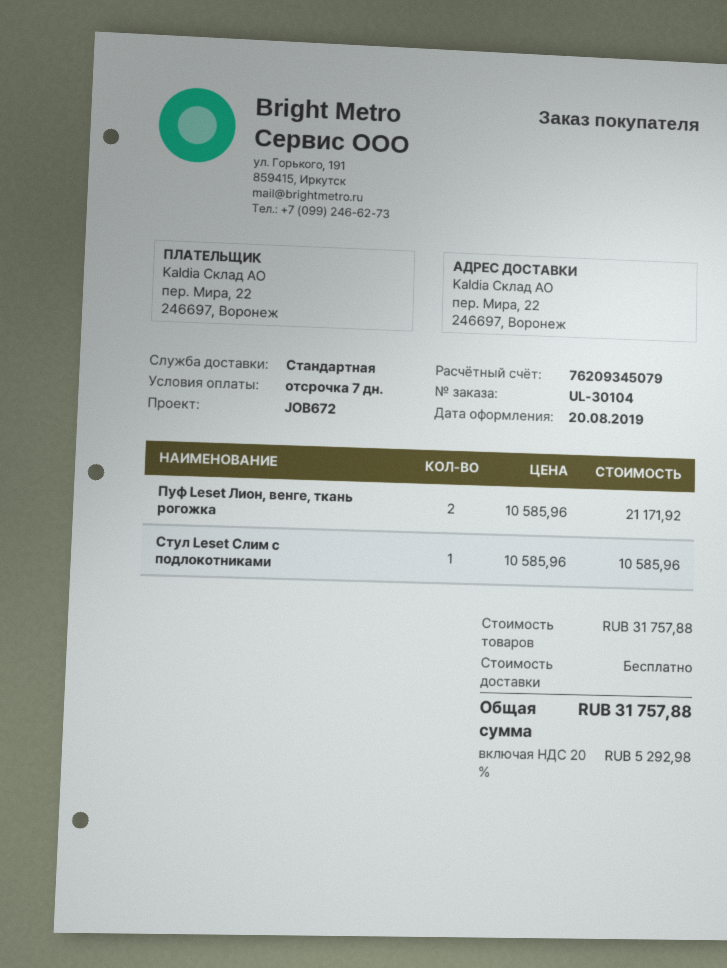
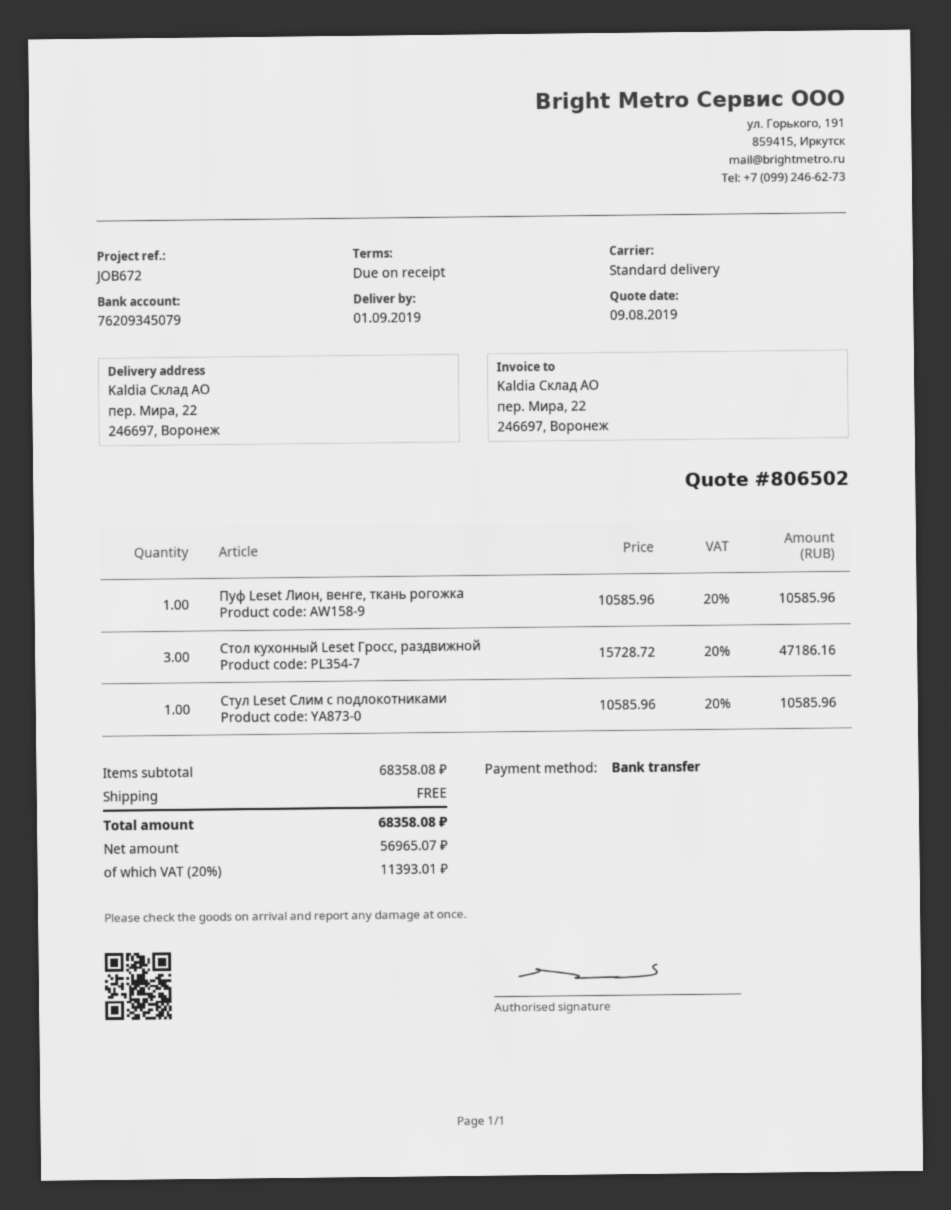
payment terms: 7 days -> on receipt
Пуф Leset Лион, венге, ткань рогожка: 2 x 10585.96 = 21171.92 -> 1 x 10585.96 = 10585.96
Стол кухонный Leset Гросс, раздвижной: none -> 3 x 15728.72 = 47186.16
subtotal: 31757.88 -> 68358.08
tax: 20% = 5292.98 -> 20% = 11393.01
total: 31757.88 -> 68358.08

